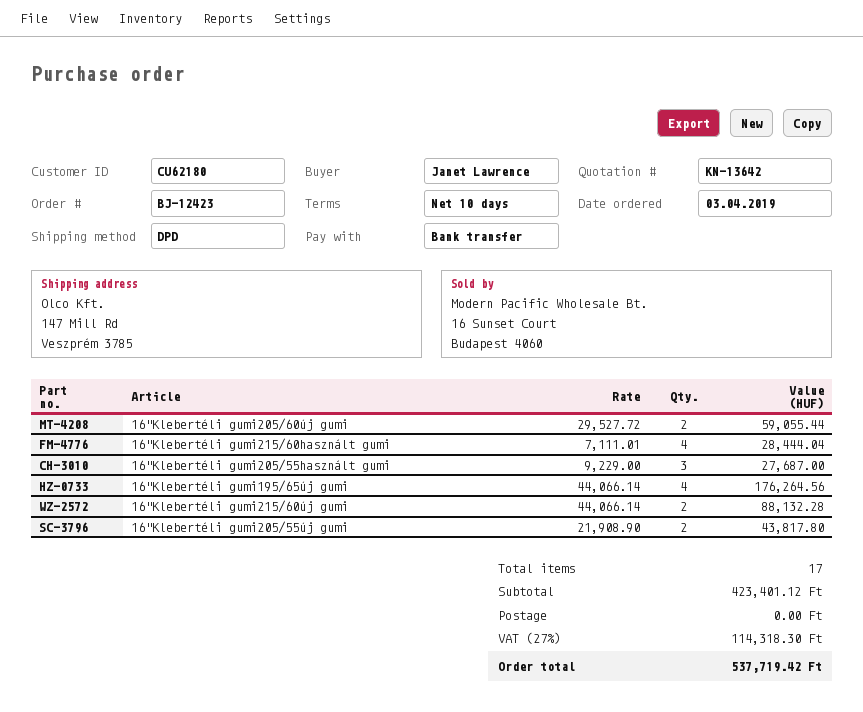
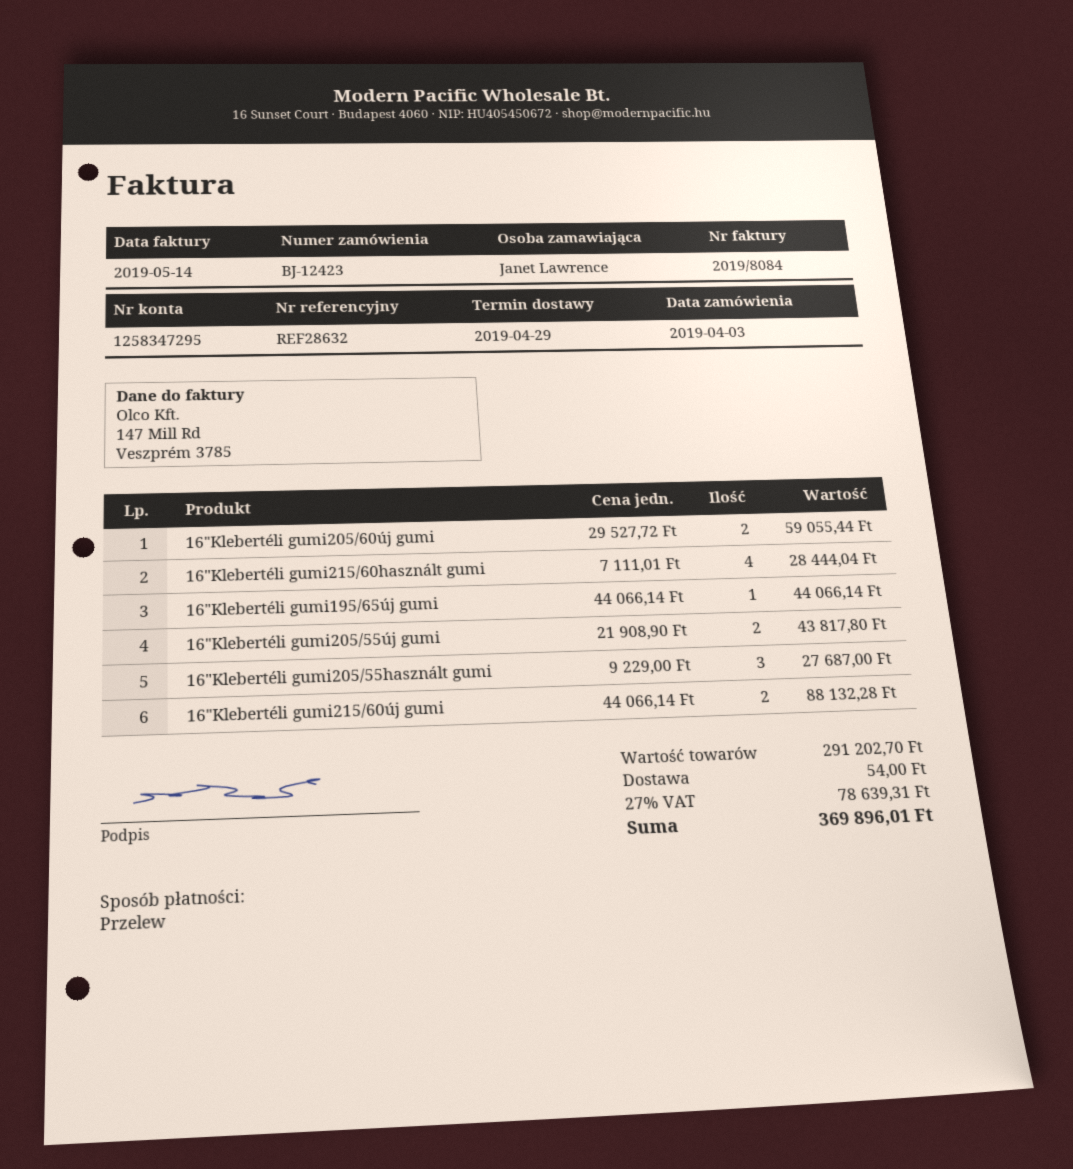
16"Klebertéli gumi195/65új gumi: 4 x 44066.14 = 176264.56 -> 1 x 44066.14 = 44066.14
subtotal: 423401.12 -> 291202.70
shipping: 0.00 -> 54.00
tax: 27% = 114318.30 -> 27% = 78639.31
total: 537719.42 -> 369896.01

